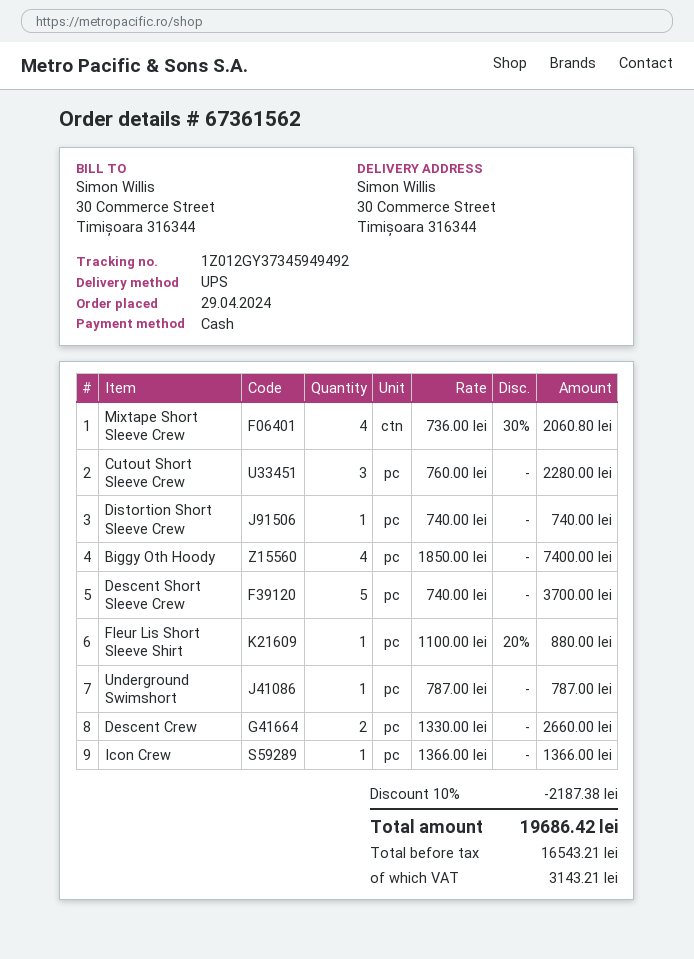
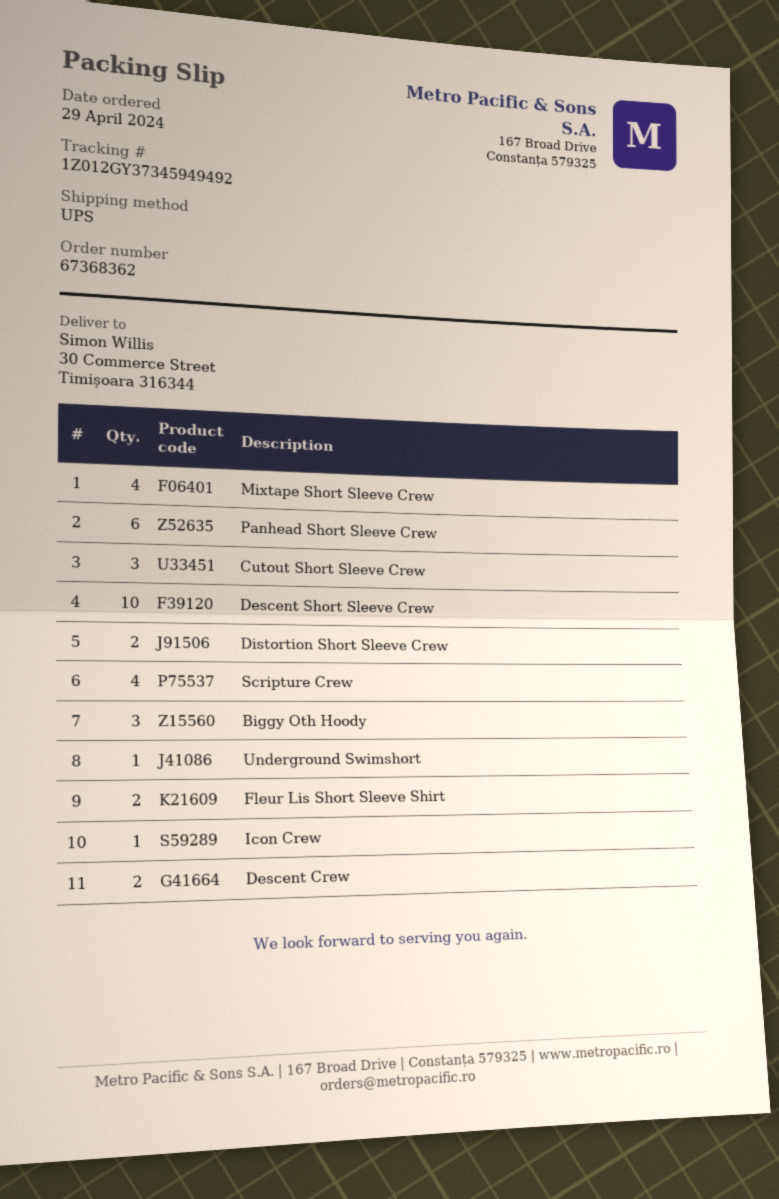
order number: 67361562 -> 67368362
Distortion Short Sleeve Crew: 1 -> 2
Biggy Oth Hoody: 4 -> 3
Descent Short Sleeve Crew: 5 -> 10
Fleur Lis Short Sleeve Shirt: 1 -> 2
Panhead Short Sleeve Crew: none -> 6
Scripture Crew: none -> 4

